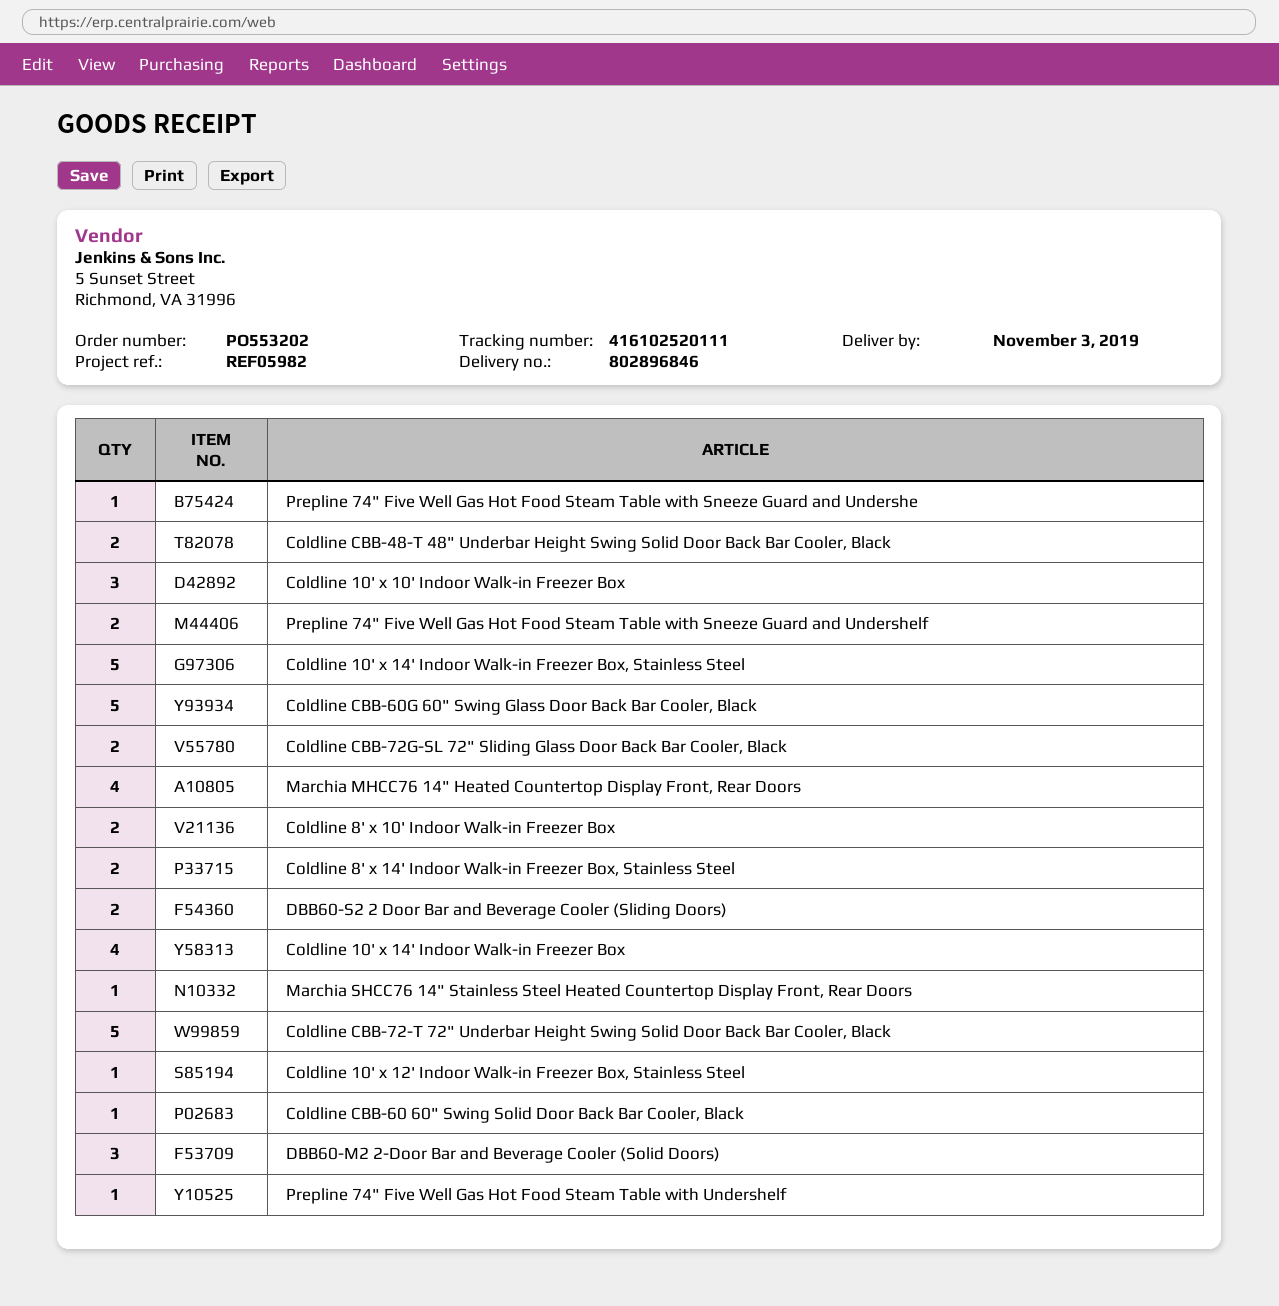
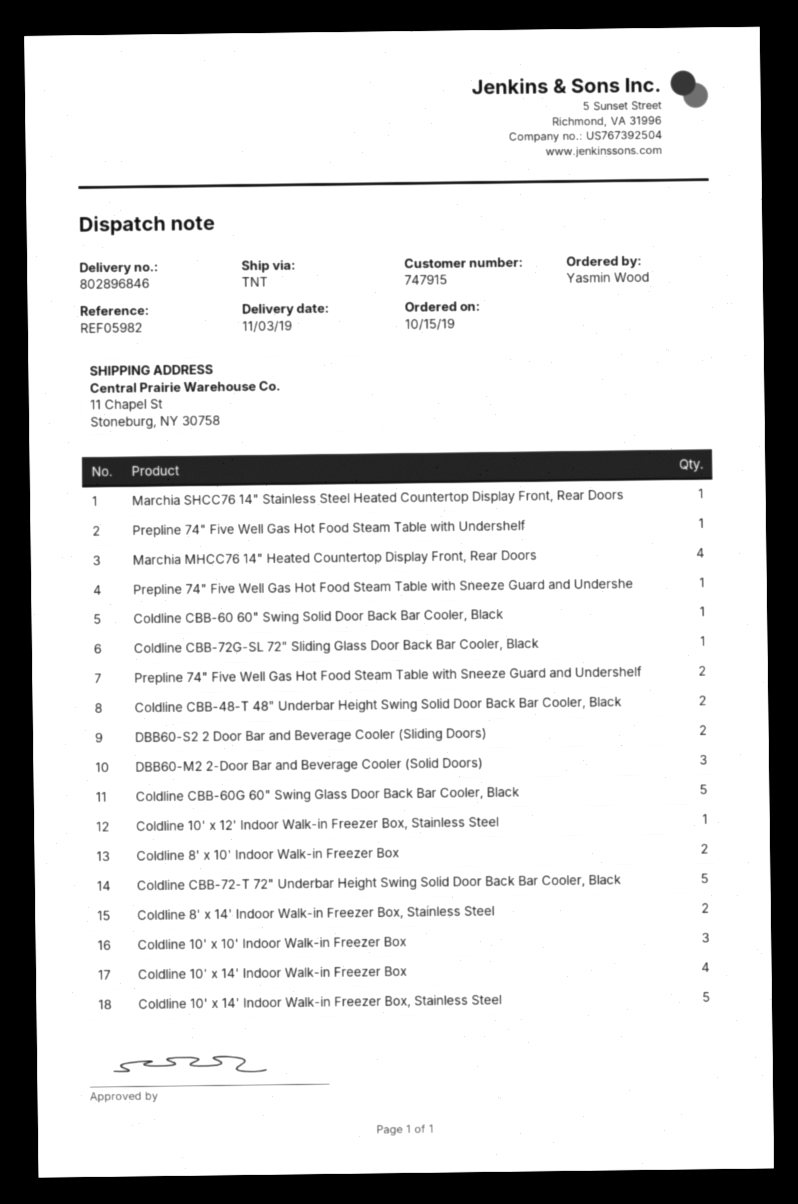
Coldline CBB-72G-SL 72" Sliding Glass Door Back Bar Cooler, Black: 2 -> 1

